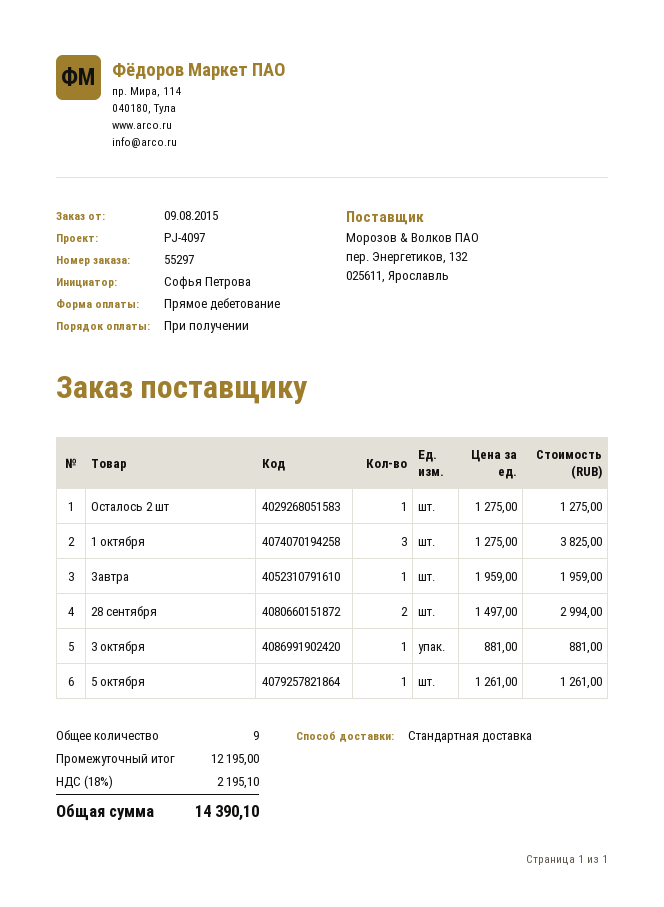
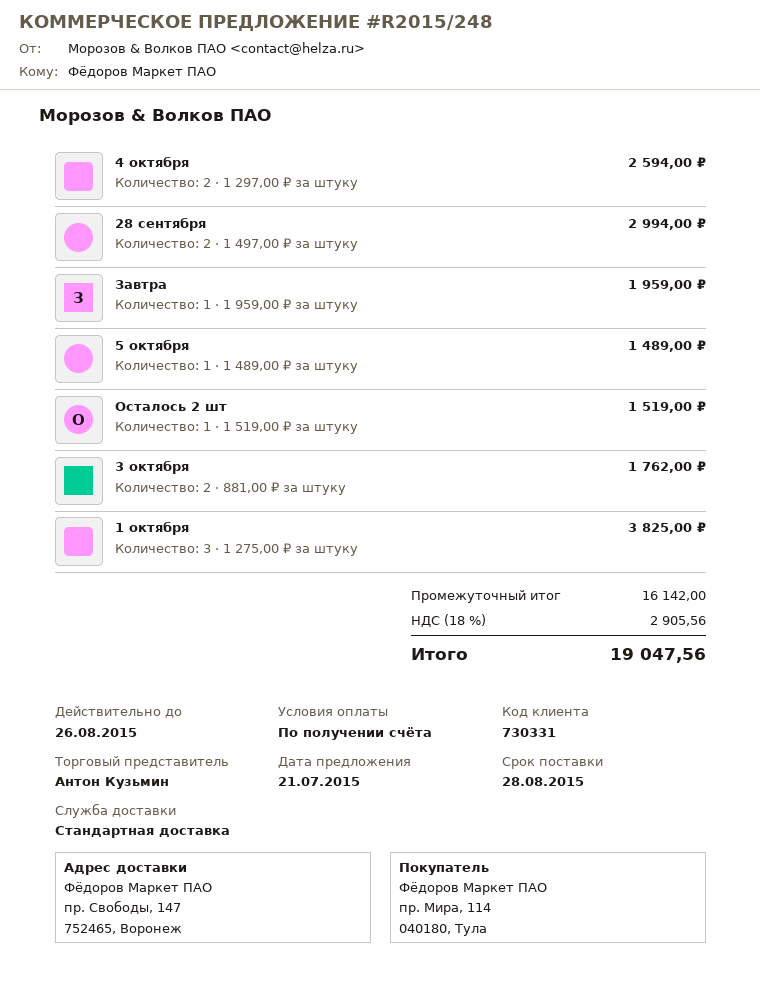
Осталось 2 шт: 1 x 1275.00 = 1275.00 -> 1 x 1519.00 = 1519.00
3 октября: 1 x 881.00 = 881.00 -> 2 x 881.00 = 1762.00
5 октября: 1 x 1261.00 = 1261.00 -> 1 x 1489.00 = 1489.00
4 октября: none -> 2 x 1297.00 = 2594.00
subtotal: 12195.00 -> 16142.00
tax: 18% = 2195.10 -> 18% = 2905.56
total: 14390.10 -> 19047.56

